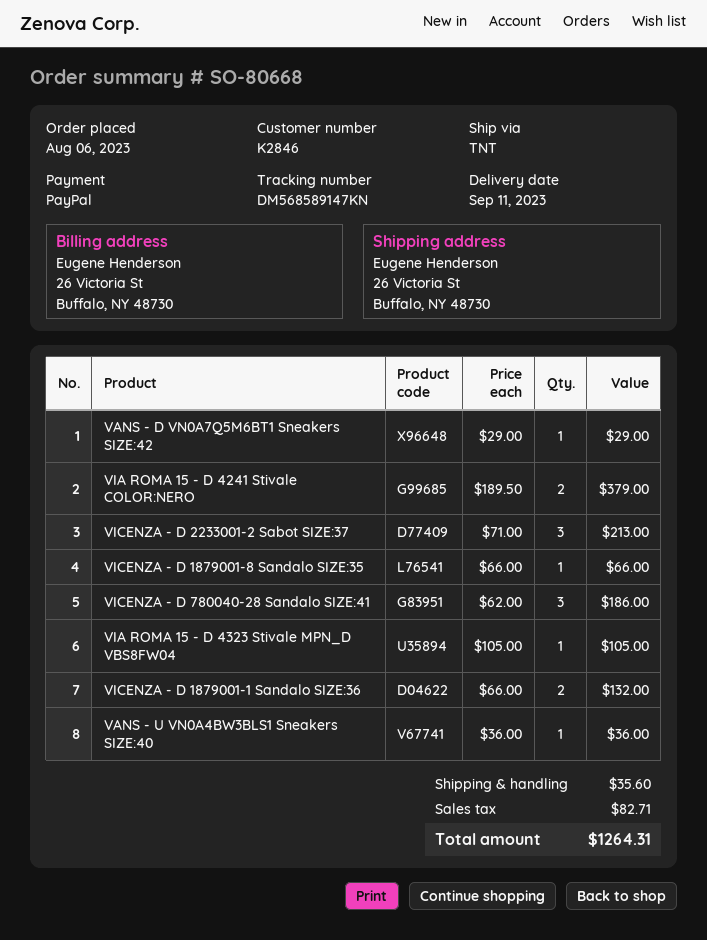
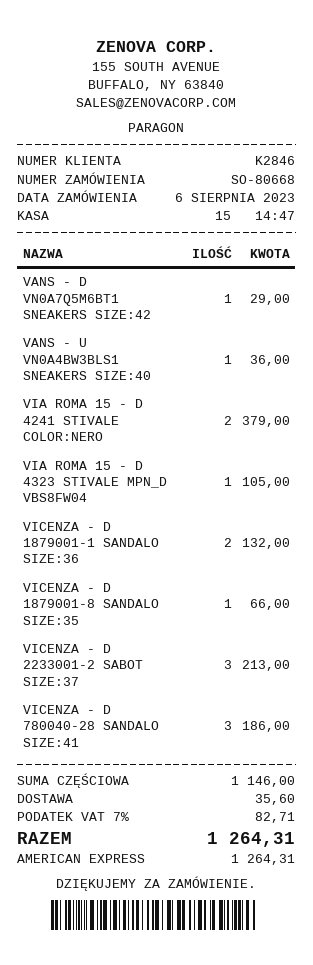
payment method: PayPal -> American Express

